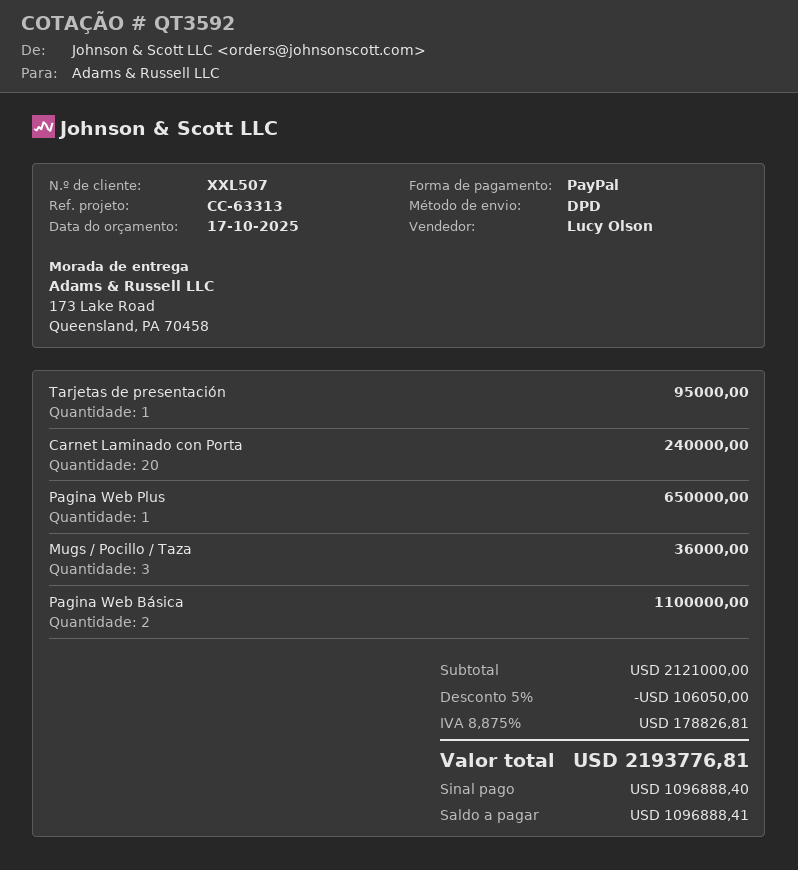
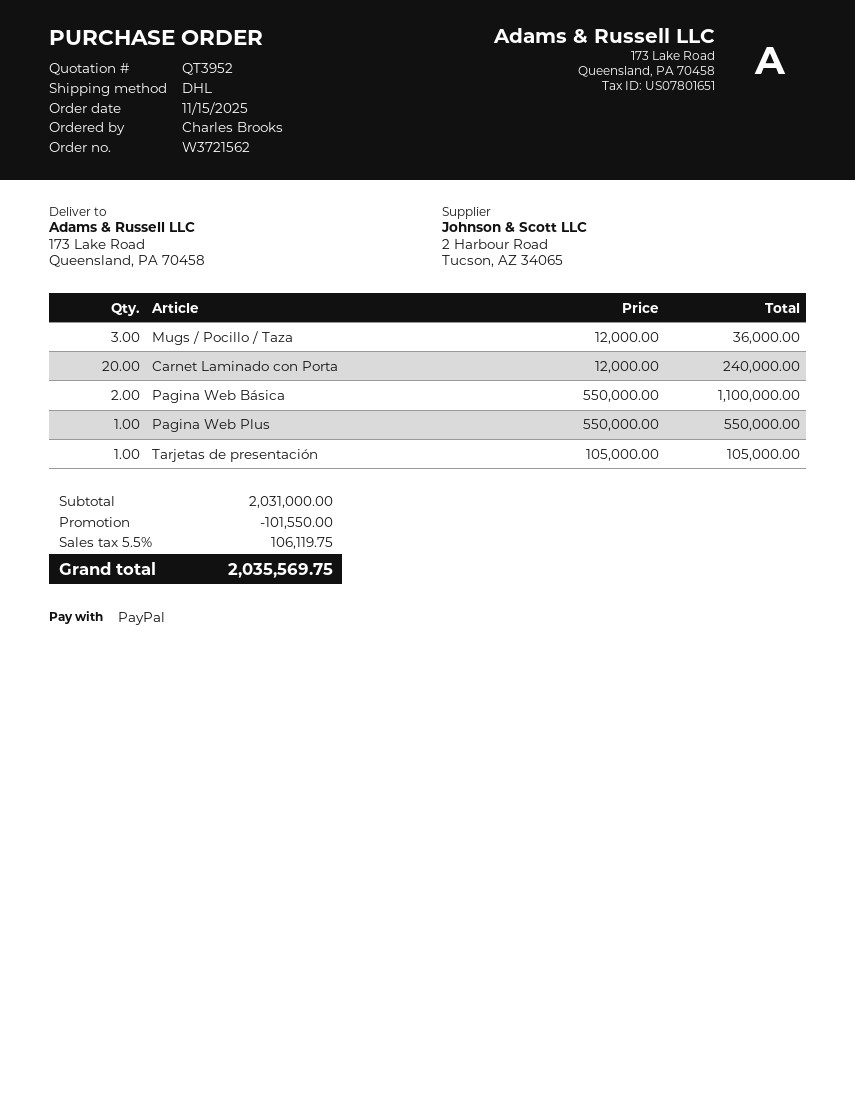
quote number: QT3592 -> QT3952
shipping method: DPD -> DHL
Tarjetas de presentación: 1 for 95000.00 -> 1 for 105000.00
Pagina Web Plus: 1 for 650000.00 -> 1 for 550000.00
subtotal: 2121000.00 -> 2031000.00
discount: 106050.00 -> 101550.00
tax: 8.875% = 178826.81 -> 5.5% = 106119.75
total: 2193776.81 -> 2035569.75

